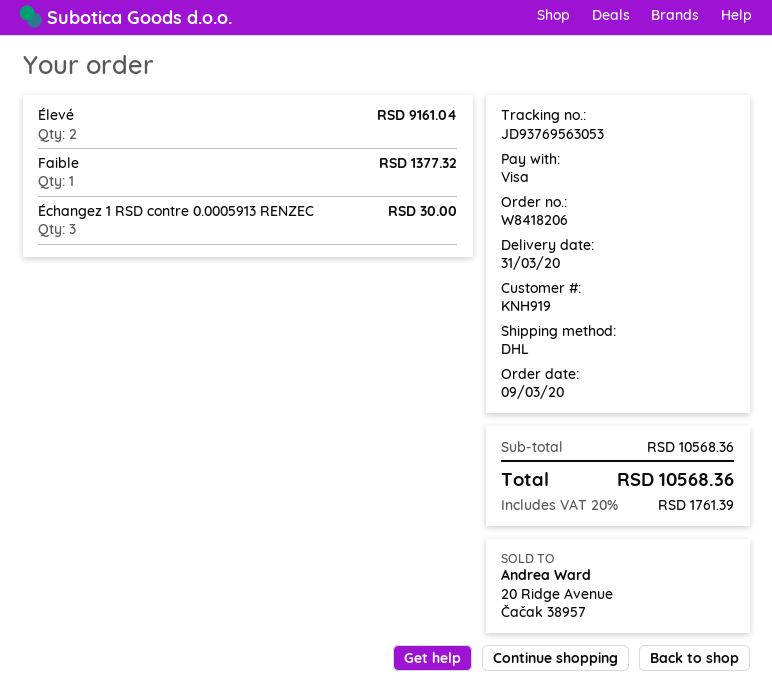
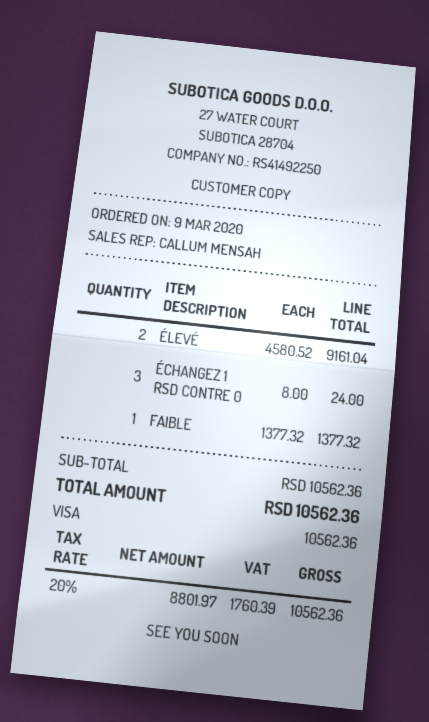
Échangez 1 RSD contre 0.0005913 RENZEC: 3 for 30.00 -> 3 for 24.00
subtotal: 10568.36 -> 10562.36
tax: 20% = 1761.39 -> 20% = 1760.39
total: 10568.36 -> 10562.36

